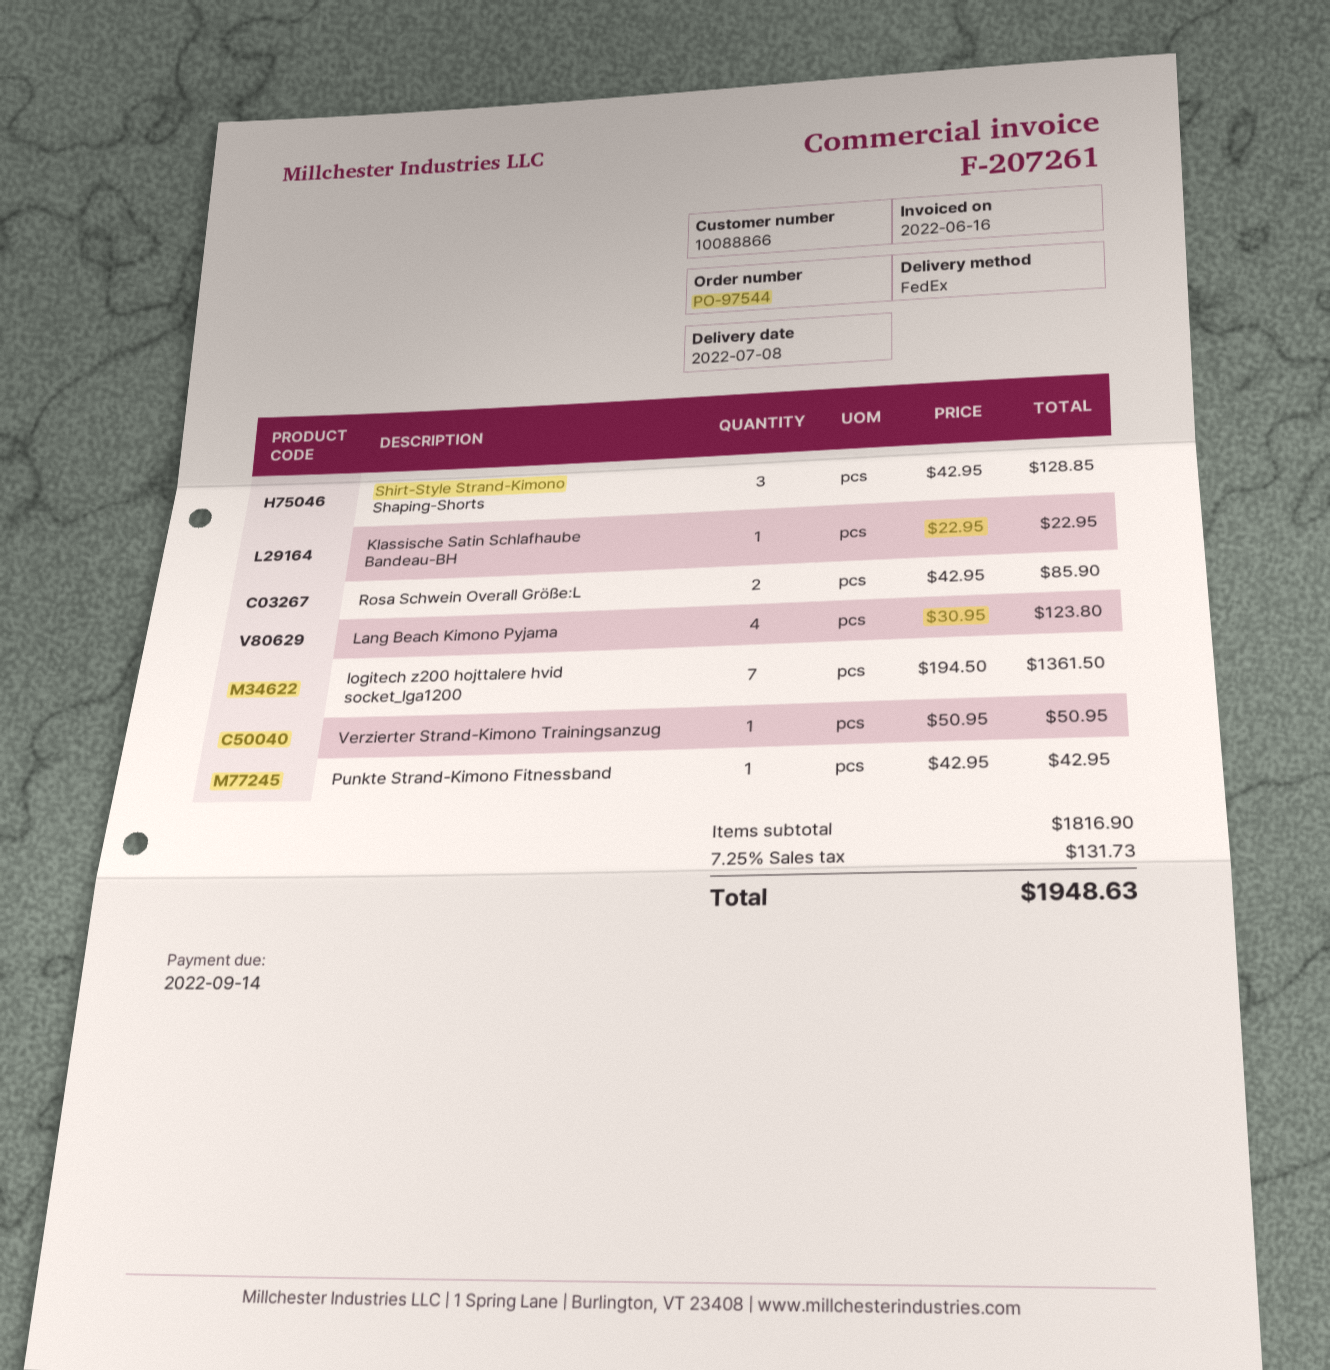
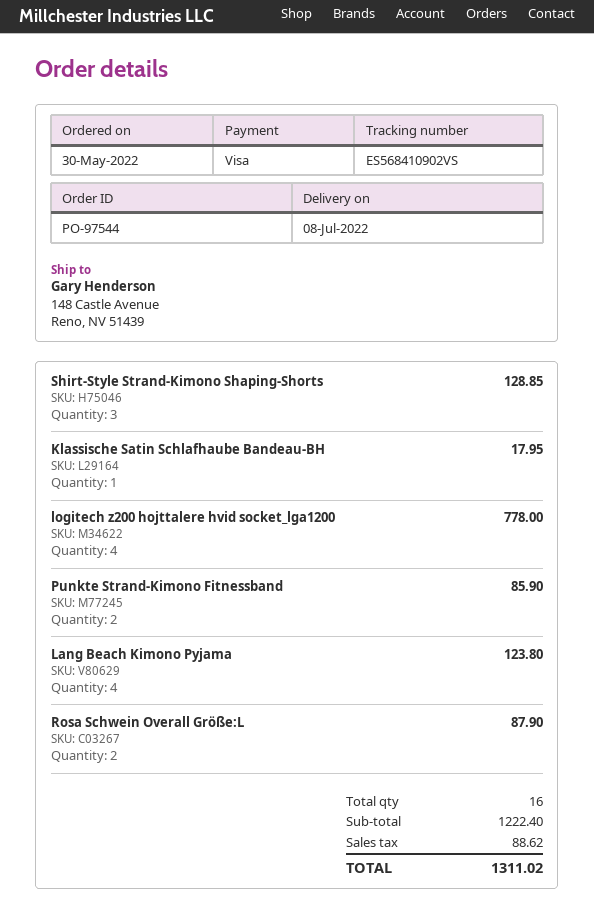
Klassische Satin Schlafhaube Bandeau-BH: 1 for 22.95 -> 1 for 17.95
Rosa Schwein Overall Größe:L: 2 for 85.90 -> 2 for 87.90
logitech z200 hojttalere hvid socket_lga1200: 7 for 1361.50 -> 4 for 778.00
Verzierter Strand-Kimono Trainingsanzug: 1 for 50.95 -> none
Punkte Strand-Kimono Fitnessband: 1 for 42.95 -> 2 for 85.90
subtotal: 1816.90 -> 1222.40
tax: 131.73 -> 88.62
total: 1948.63 -> 1311.02

